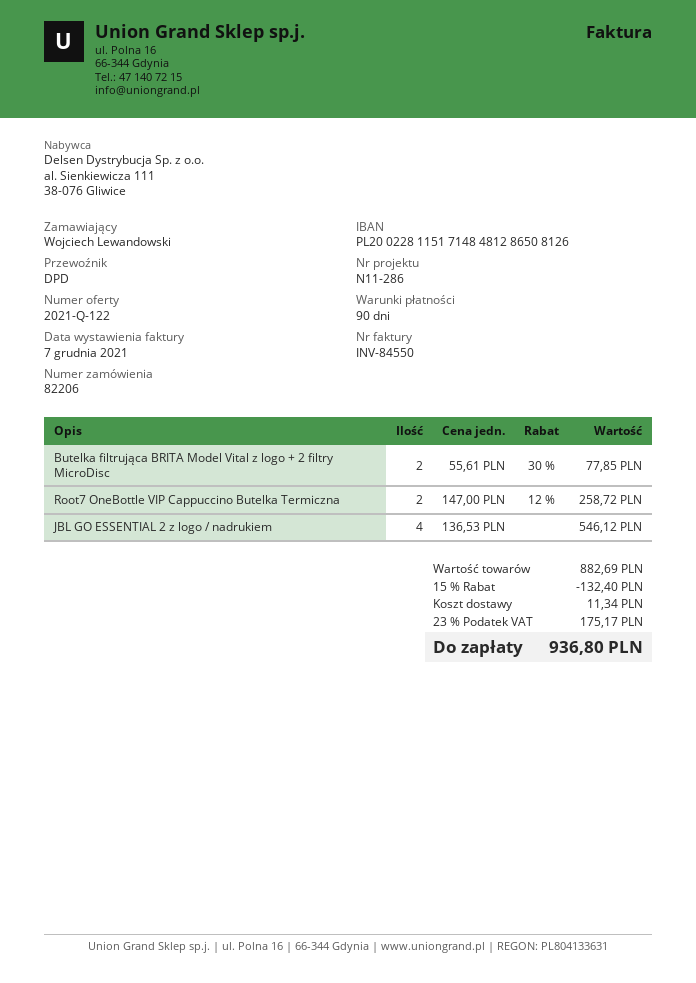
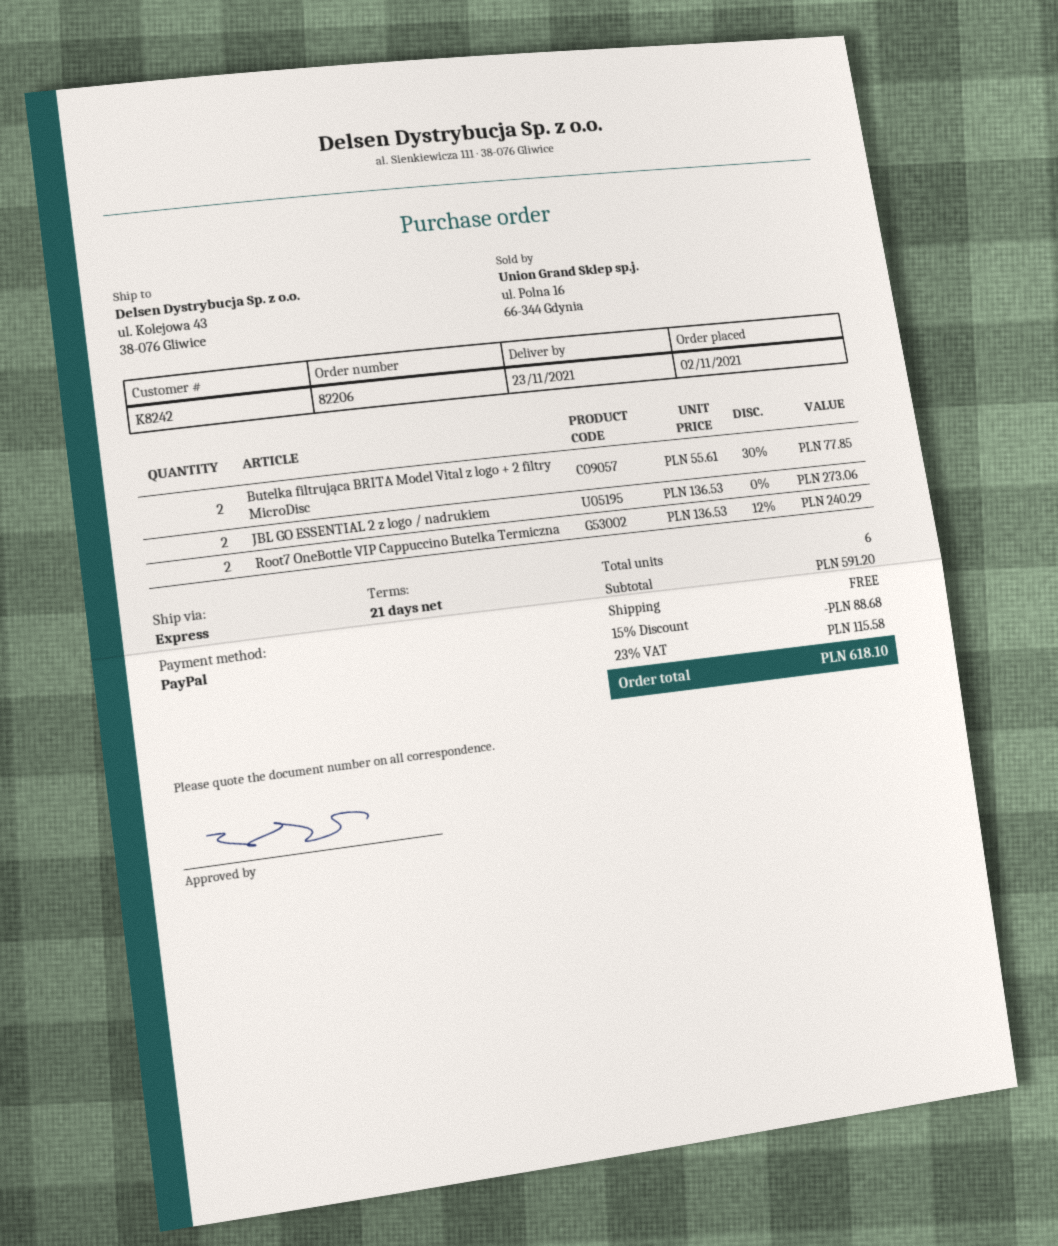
payment terms: 90 days -> 21 days
shipping method: DPD -> express
Root7 OneBottle VIP Cappuccino Butelka Termiczna: 2 x 147.00 - 12% = 258.72 -> 2 x 136.53 - 12% = 240.29
JBL GO ESSENTIAL 2 z logo / nadrukiem: 4 x 136.53 = 546.12 -> 2 x 136.53 = 273.06
subtotal: 882.69 -> 591.20
discount: 15% = 132.40 -> 15% = 88.68
shipping: 11.34 -> 0.00
tax: 23% = 175.17 -> 23% = 115.58
total: 936.80 -> 618.10

